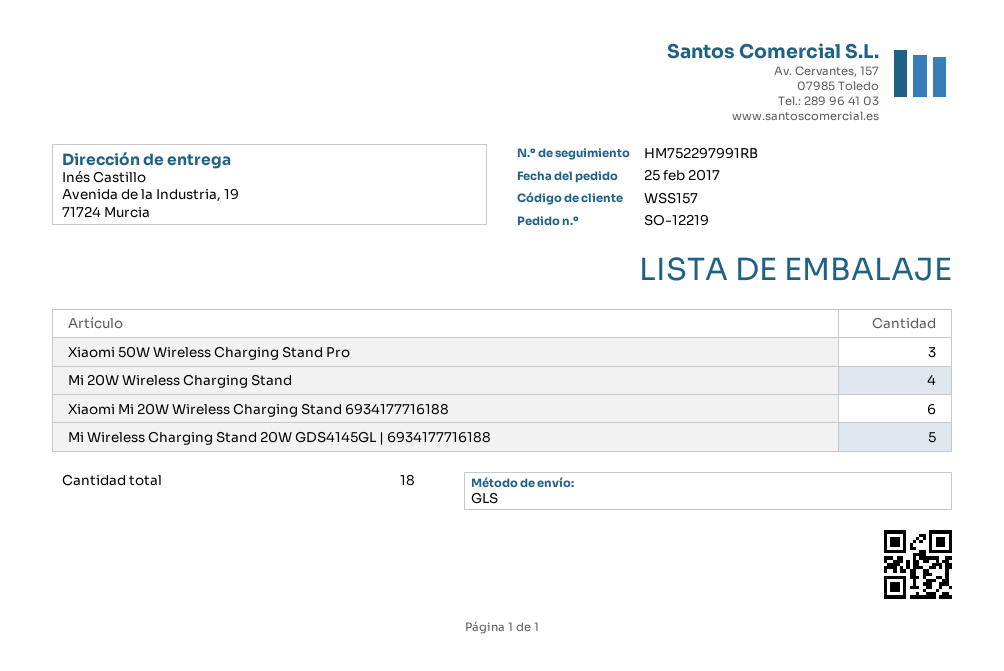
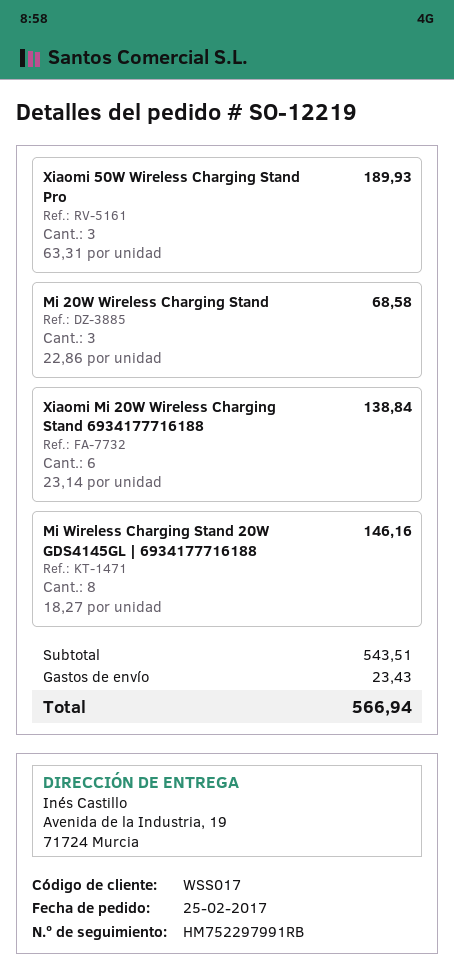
customer number: WSS157 -> WSS017
Mi 20W Wireless Charging Stand: 4 -> 3
Mi Wireless Charging Stand 20W GDS4145GL | 6934177716188: 5 -> 8

